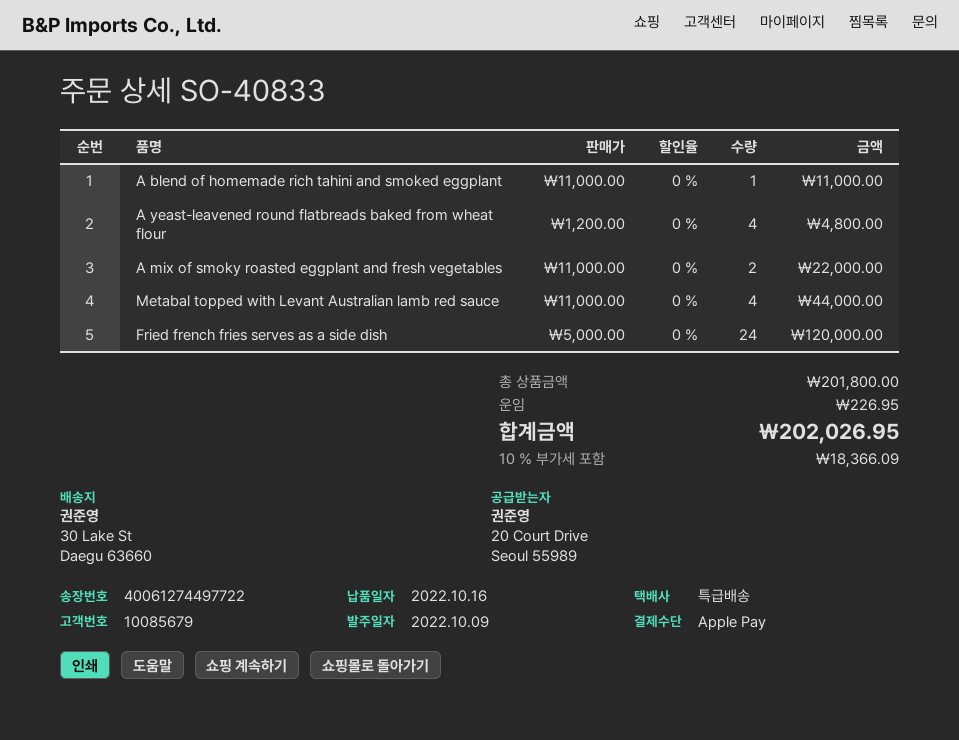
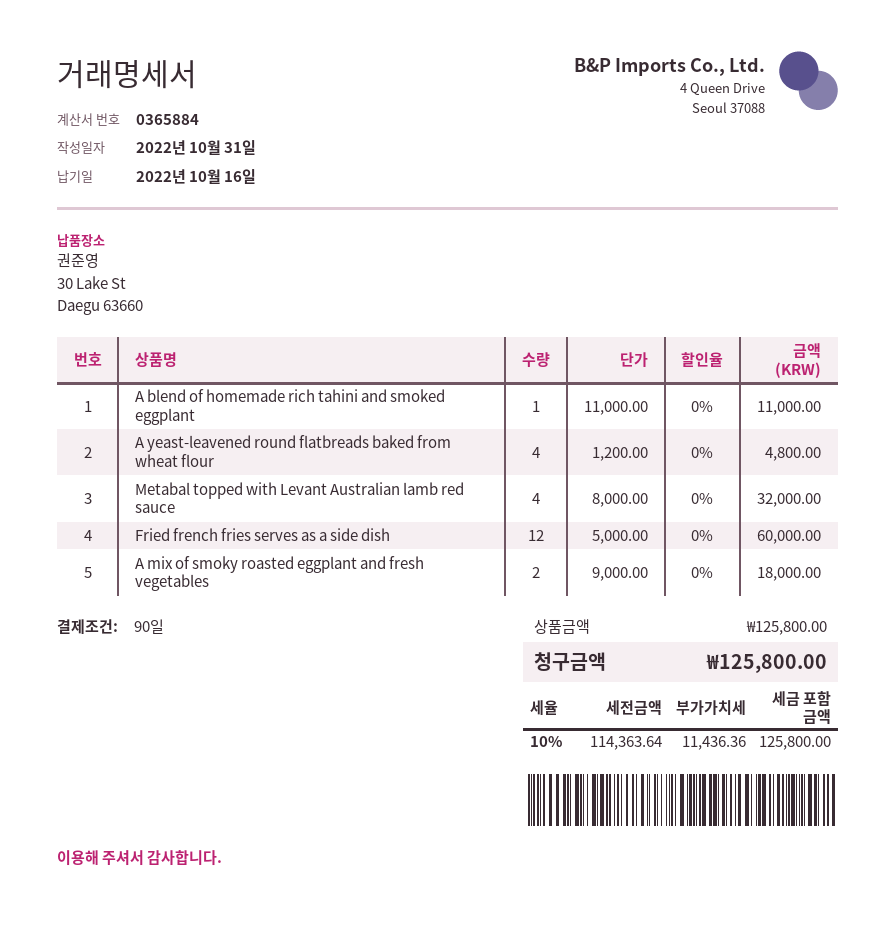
A mix of smoky roasted eggplant and fresh vegetables: 2 x 11000.00 = 22000.00 -> 2 x 9000.00 = 18000.00
Metabal topped with Levant Australian lamb red sauce: 4 x 11000.00 = 44000.00 -> 4 x 8000.00 = 32000.00
Fried french fries serves as a side dish: 24 x 5000.00 = 120000.00 -> 12 x 5000.00 = 60000.00
subtotal: 201800.00 -> 125800.00
shipping: 226.95 -> none
tax: 10% = 18366.09 -> 10% = 11436.36
total: 202026.95 -> 125800.00

